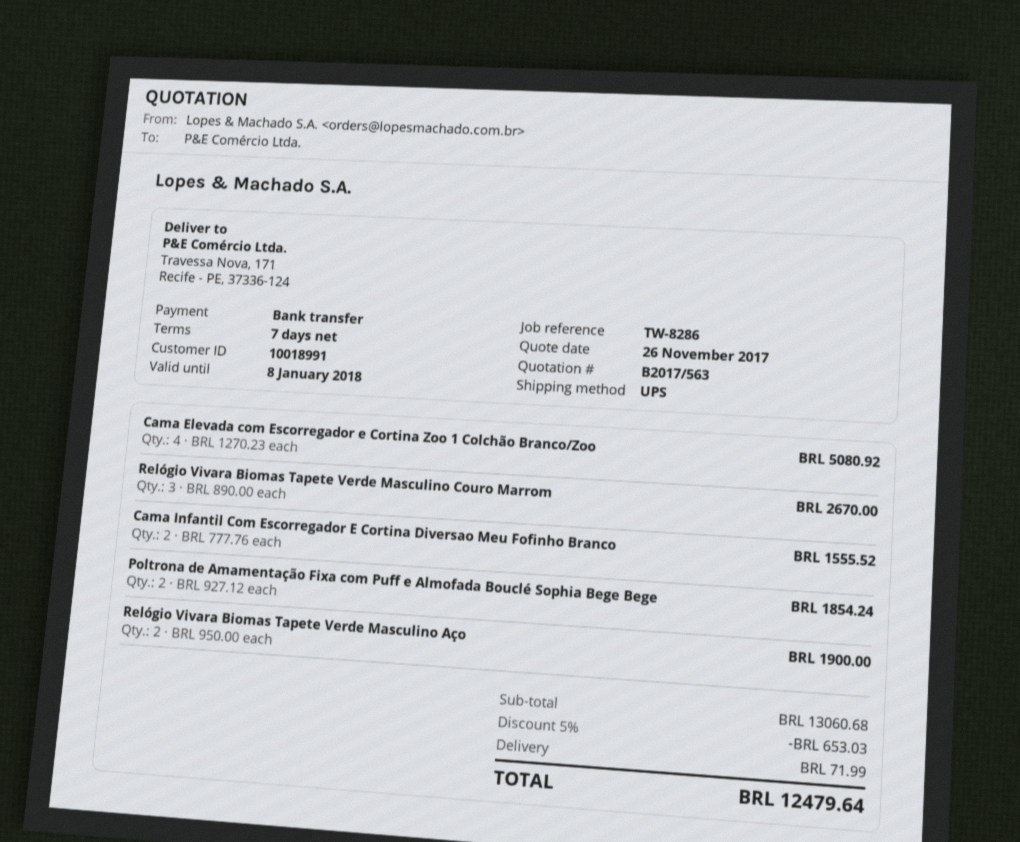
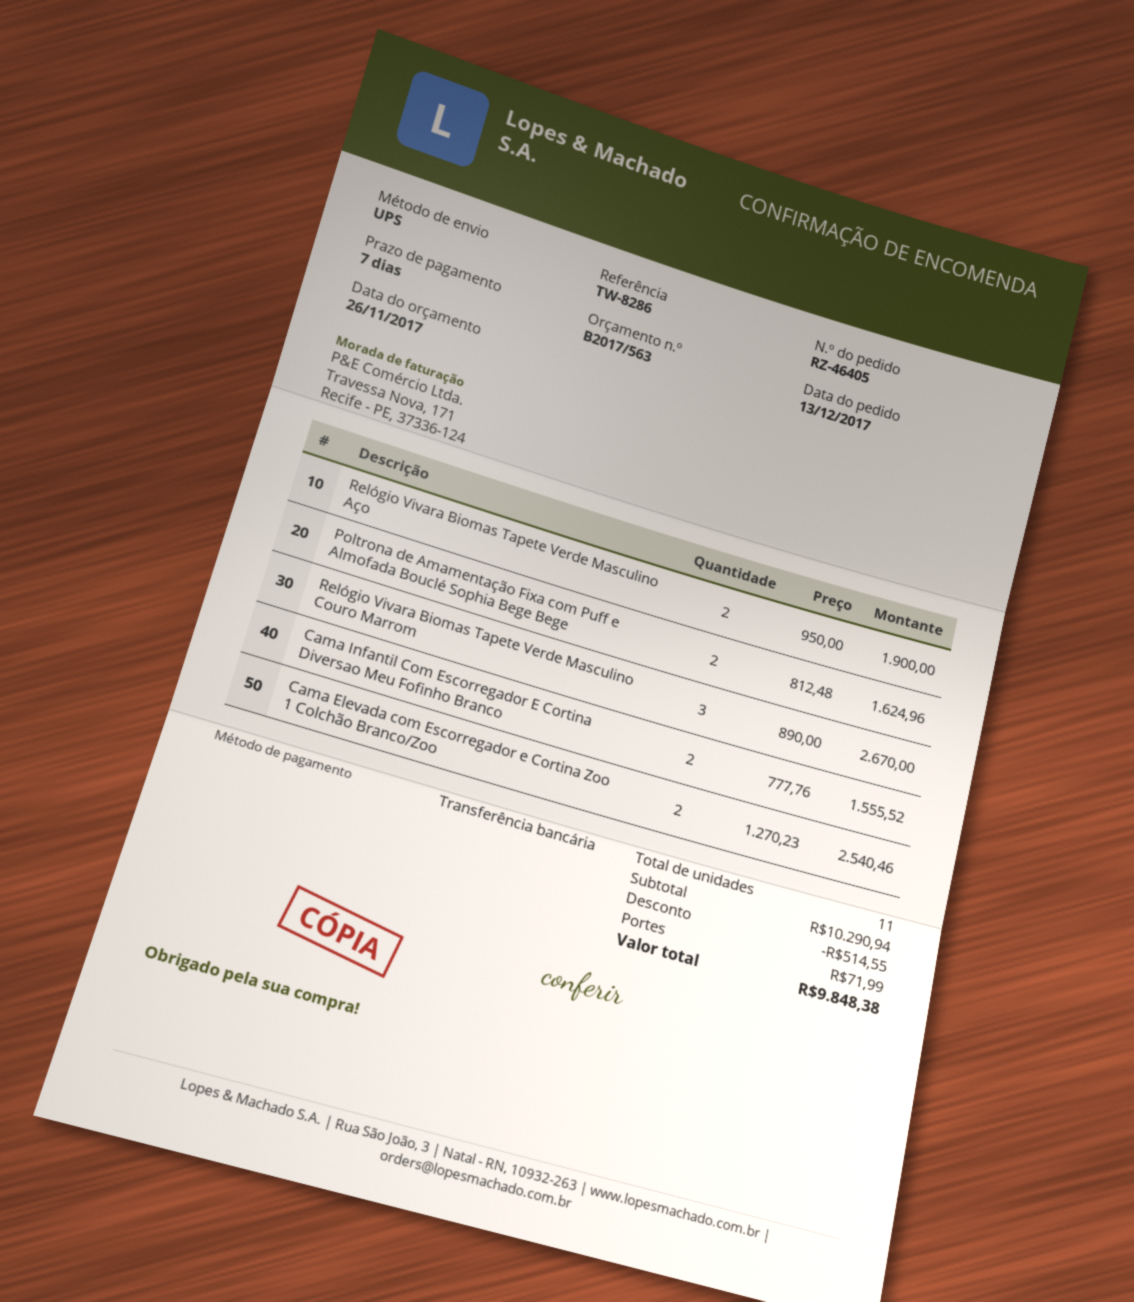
Cama Elevada com Escorregador e Cortina Zoo 1 Colchão Branco/Zoo: 4 x 1270.23 = 5080.92 -> 2 x 1270.23 = 2540.46
Poltrona de Amamentação Fixa com Puff e Almofada Bouclé Sophia Bege Bege: 2 x 927.12 = 1854.24 -> 2 x 812.48 = 1624.96
subtotal: 13060.68 -> 10290.94
discount: 653.03 -> 514.55
total: 12479.64 -> 9848.38

